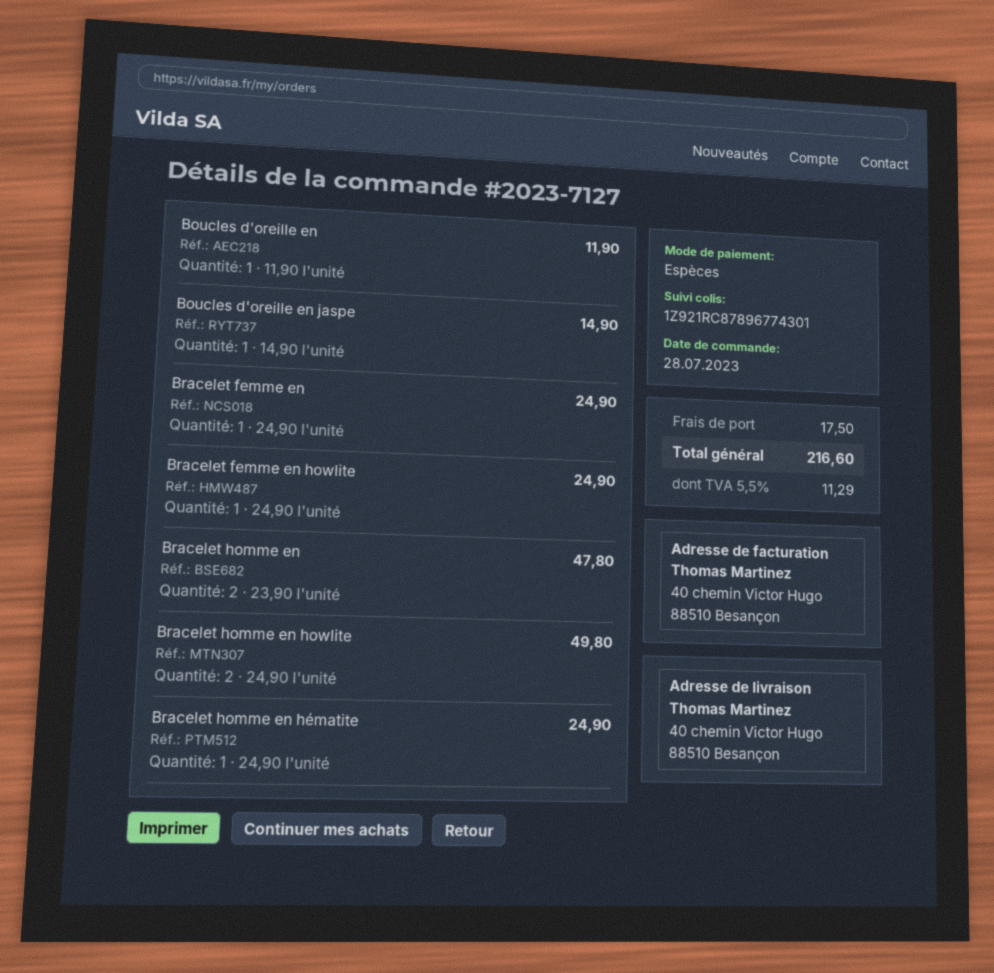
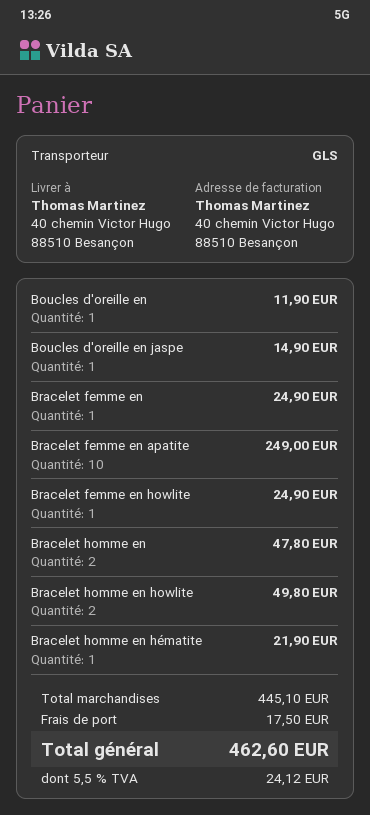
Bracelet homme en hématite: 1 for 24.90 -> 1 for 21.90
Bracelet femme en apatite: none -> 10 for 249.00
tax: 5.5% = 11.29 -> 5.5% = 24.12
total: 216.60 -> 462.60

